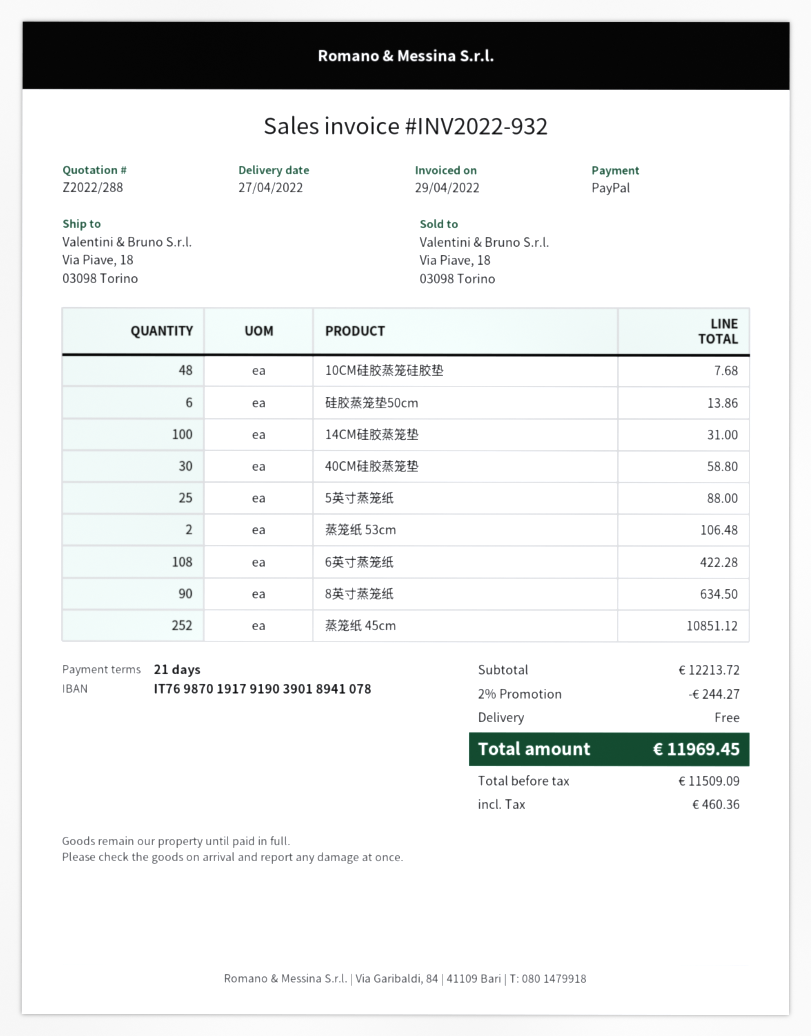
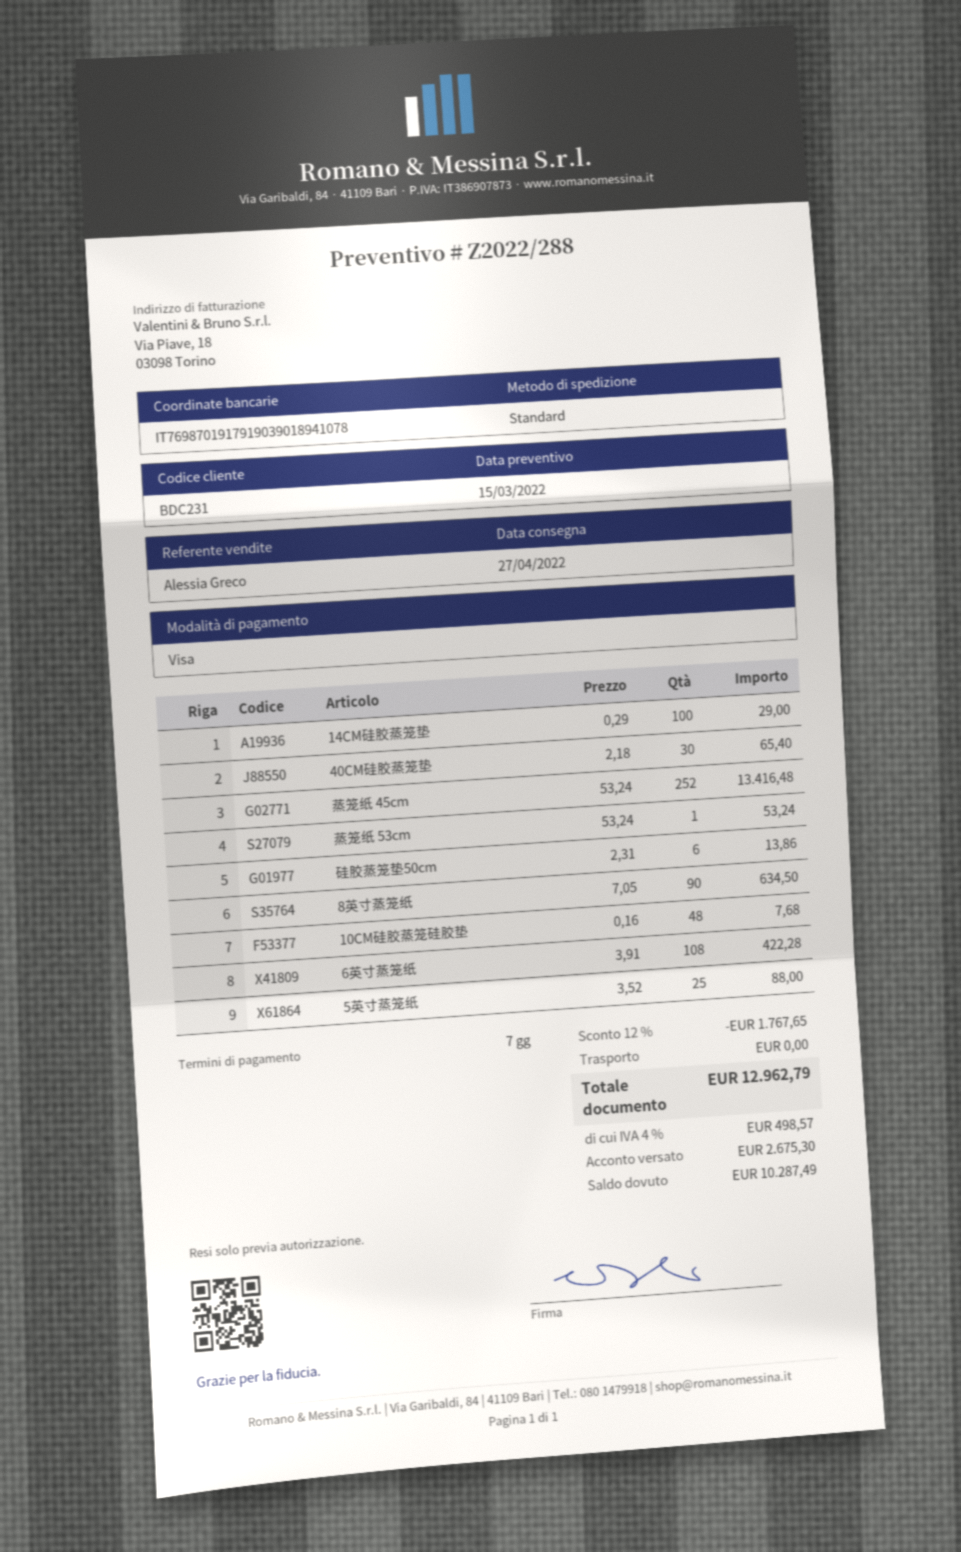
payment terms: 21 days -> 7 days
payment method: PayPal -> Visa
14CM硅胶蒸笼垫: 100 for 31.00 -> 100 for 29.00
40CM硅胶蒸笼垫: 30 for 58.80 -> 30 for 65.40
蒸笼纸 53cm: 2 for 106.48 -> 1 for 53.24
蒸笼纸 45cm: 252 for 10851.12 -> 252 for 13416.48
discount: 2% = 244.27 -> 12% = 1767.65
tax: 460.36 -> 498.57
total: 11969.45 -> 12962.79

